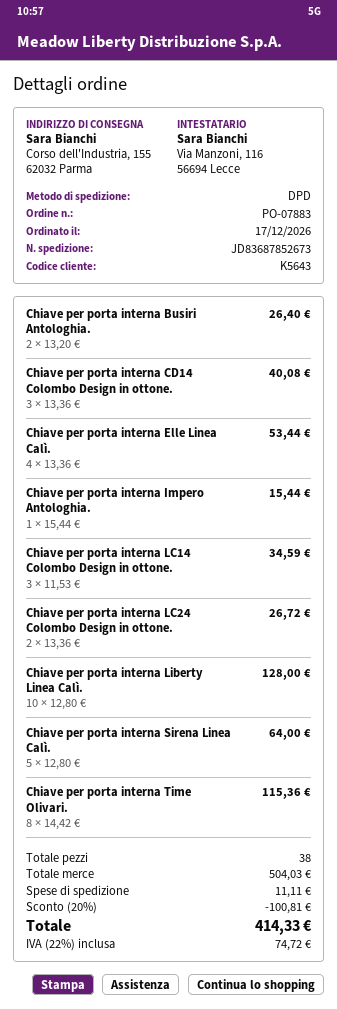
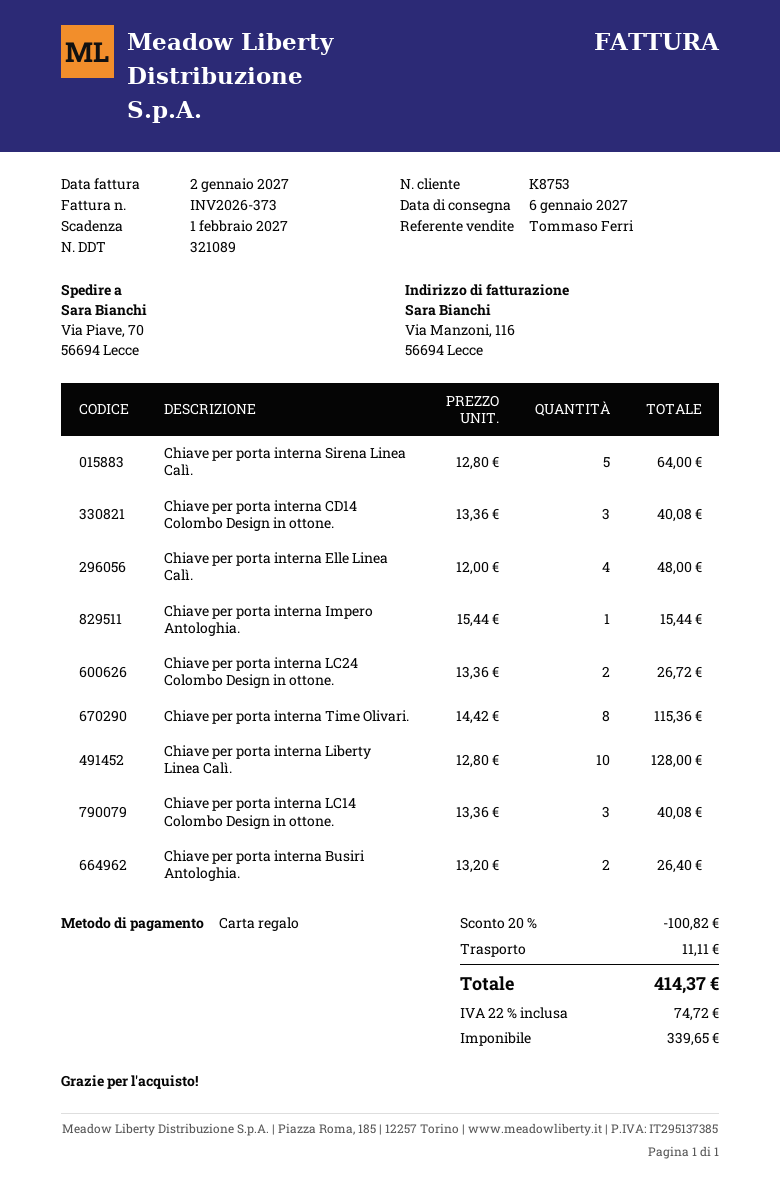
customer number: K5643 -> K8753
ship to: Corso dell'Industria, 155, 62032 Parma -> Via Piave, 70, 56694 Lecce
Chiave per porta interna Elle Linea Calì.: 4 x 13.36 = 53.44 -> 4 x 12.00 = 48.00
Chiave per porta interna LC14 Colombo Design in ottone.: 3 x 11.53 = 34.59 -> 3 x 13.36 = 40.08
discount: 20% = 100.81 -> 20% = 100.82
total: 414.33 -> 414.37

